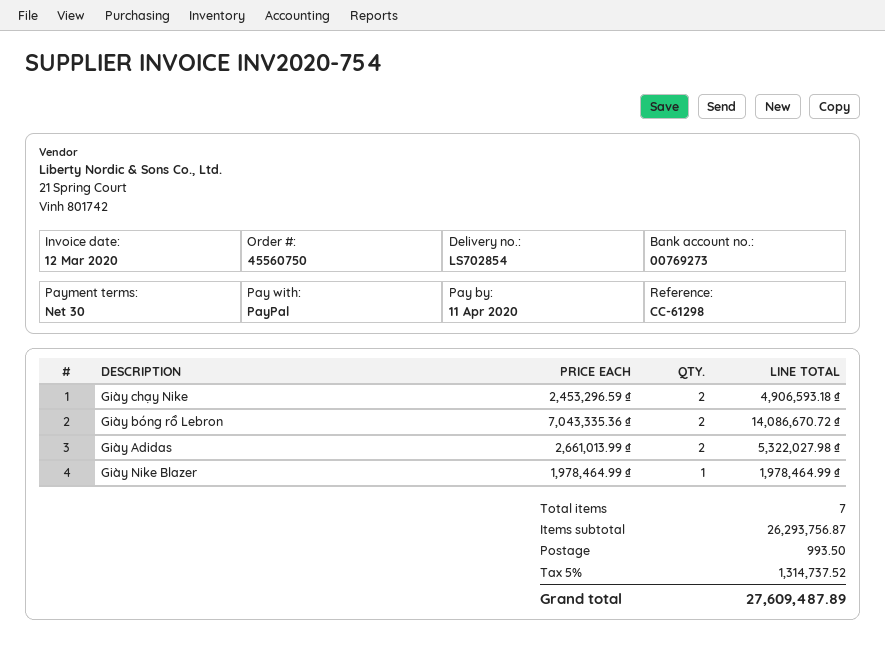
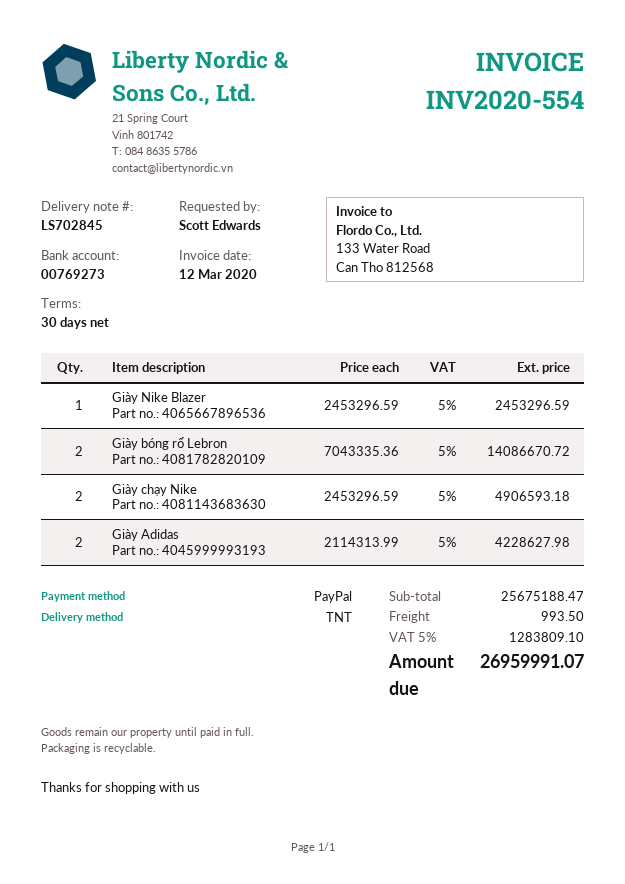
delivery note number: LS702854 -> LS702845
invoice number: INV2020-754 -> INV2020-554
Giày Adidas: 2 x 2661013.99 = 5322027.98 -> 2 x 2114313.99 = 4228627.98
Giày Nike Blazer: 1 x 1978464.99 = 1978464.99 -> 1 x 2453296.59 = 2453296.59
subtotal: 26293756.87 -> 25675188.47
tax: 5% = 1314737.52 -> 5% = 1283809.10
total: 27609487.89 -> 26959991.07

